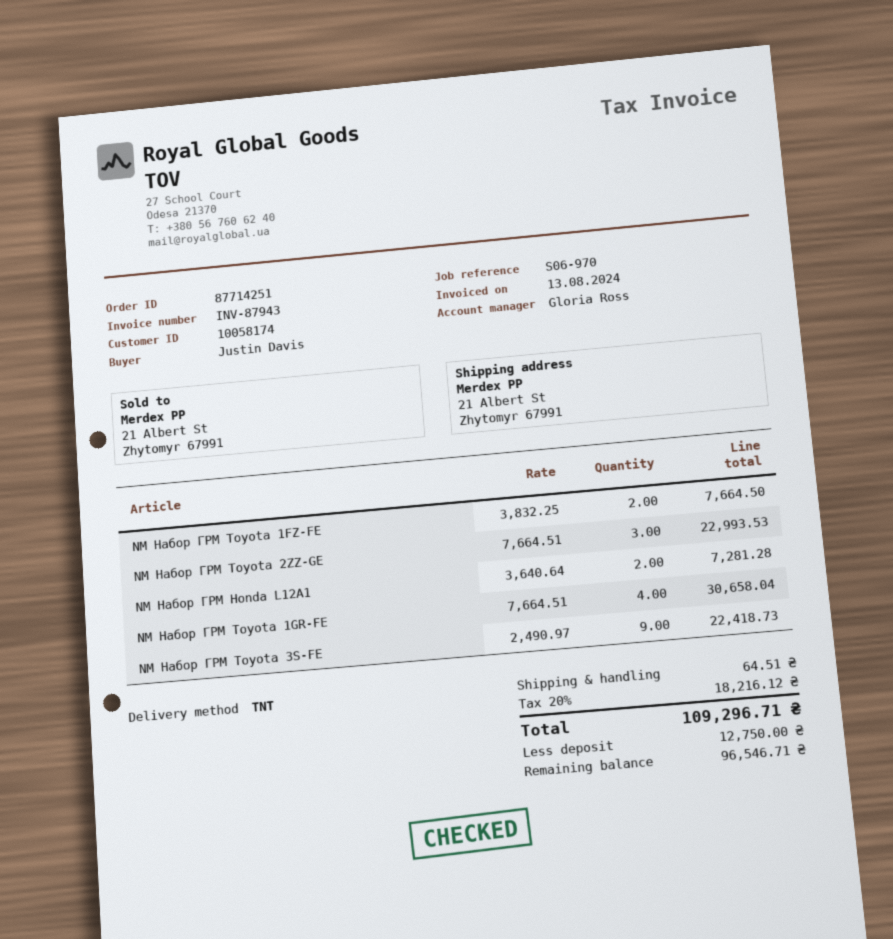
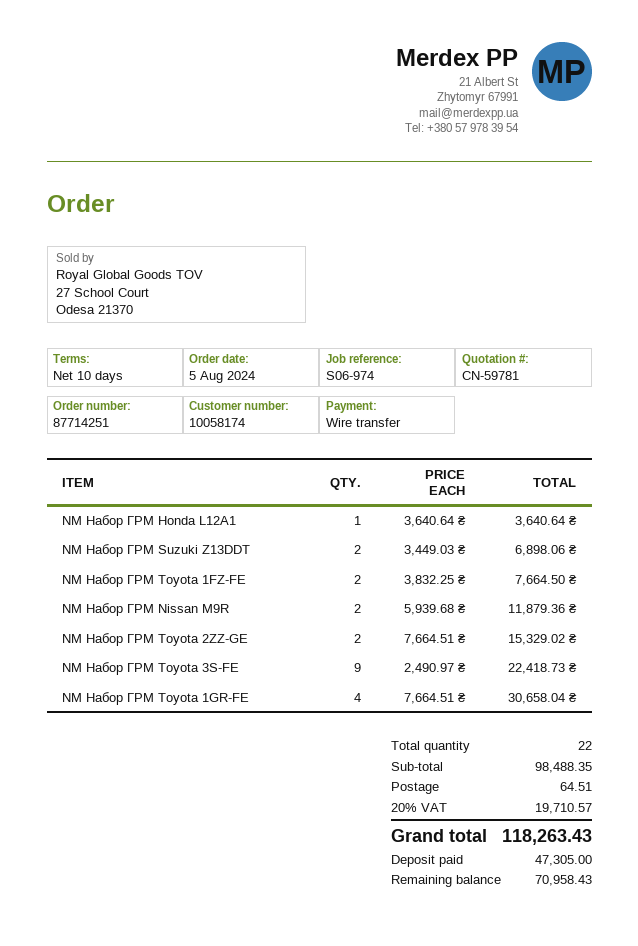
reference: S06-970 -> S06-974
NM Набор ГРМ Toyota 2ZZ-GE: 3 x 7664.51 = 22993.53 -> 2 x 7664.51 = 15329.02
NM Набор ГРМ Honda L12A1: 2 x 3640.64 = 7281.28 -> 1 x 3640.64 = 3640.64
NM Набор ГРМ Suzuki Z13DDT: none -> 2 x 3449.03 = 6898.06
NM Набор ГРМ Nissan M9R: none -> 2 x 5939.68 = 11879.36
tax: 20% = 18216.12 -> 20% = 19710.57
total: 109296.71 -> 118263.43
deposit: 12750.00 -> 47305.00
balance: 96546.71 -> 70958.43

